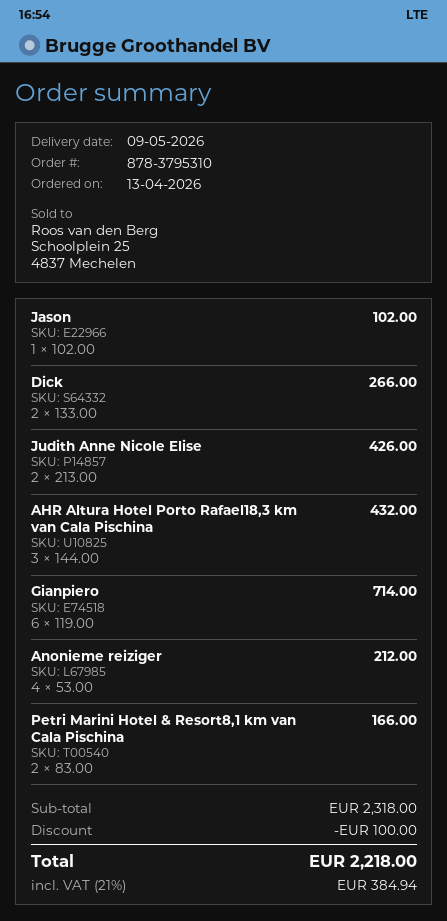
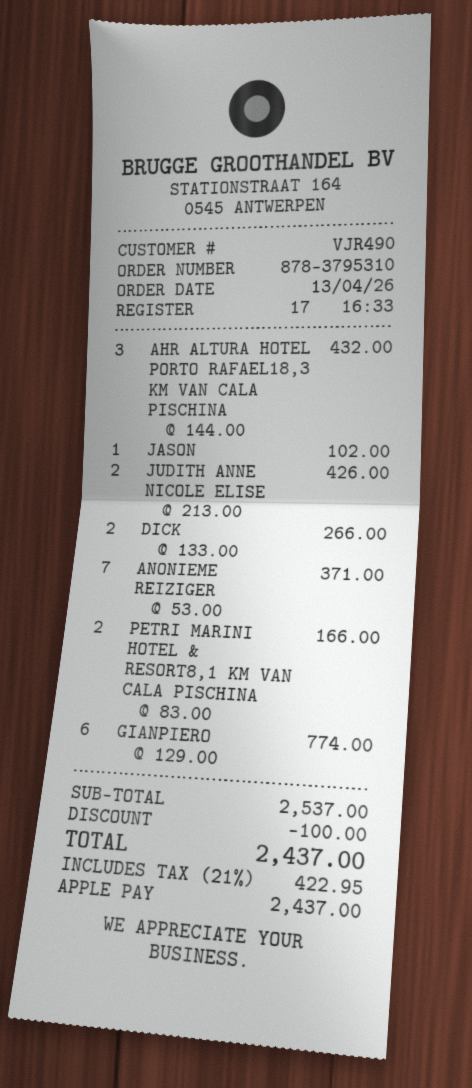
Gianpiero: 6 x 119.00 = 714.00 -> 6 x 129.00 = 774.00
Anonieme reiziger: 4 x 53.00 = 212.00 -> 7 x 53.00 = 371.00
subtotal: 2318.00 -> 2537.00
tax: 21% = 384.94 -> 21% = 422.95
total: 2218.00 -> 2437.00

